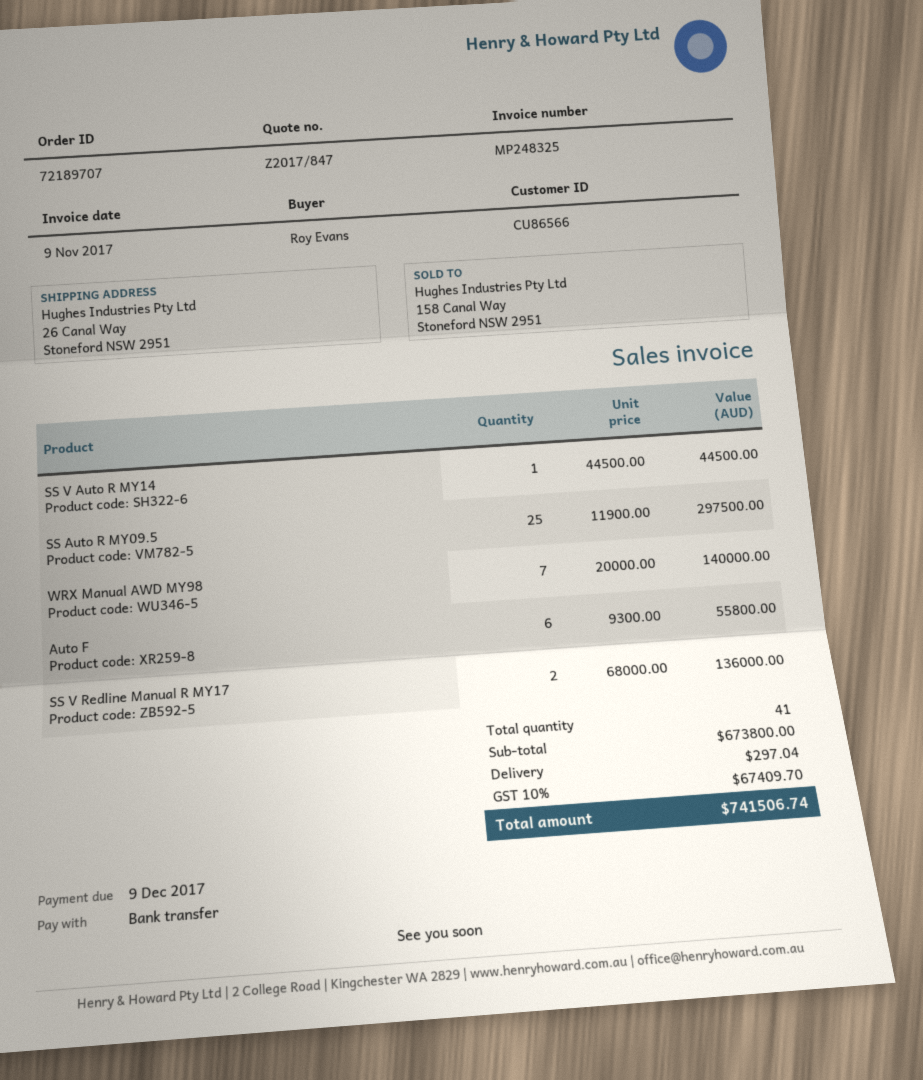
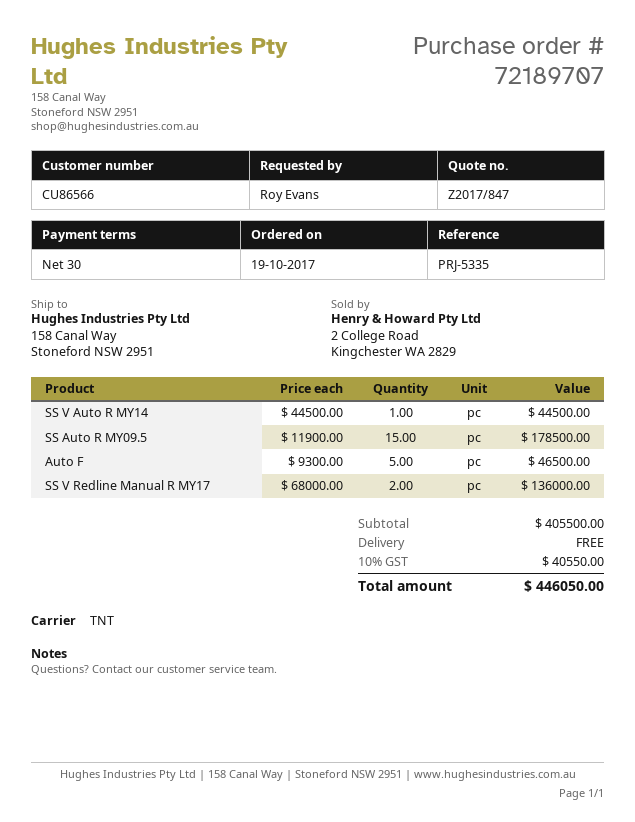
ship to: 26 Canal Way, Stoneford NSW 2951 -> 158 Canal Way, Stoneford NSW 2951
SS Auto R MY09.5: 25 x 11900.00 = 297500.00 -> 15 x 11900.00 = 178500.00
WRX Manual AWD MY98: 7 x 20000.00 = 140000.00 -> none
Auto F: 6 x 9300.00 = 55800.00 -> 5 x 9300.00 = 46500.00
subtotal: 673800.00 -> 405500.00
shipping: 297.04 -> 0.00
tax: 10% = 67409.70 -> 10% = 40550.00
total: 741506.74 -> 446050.00

